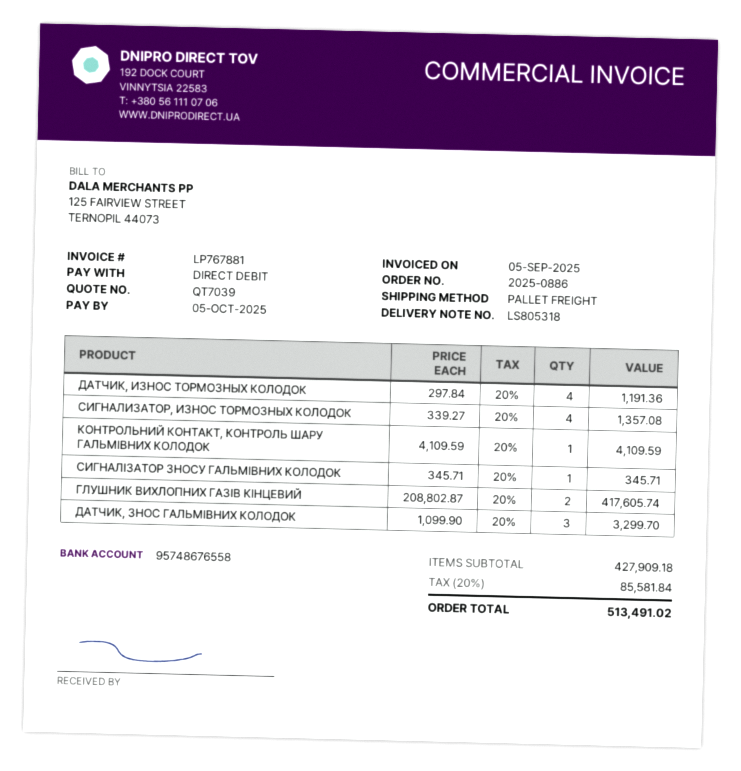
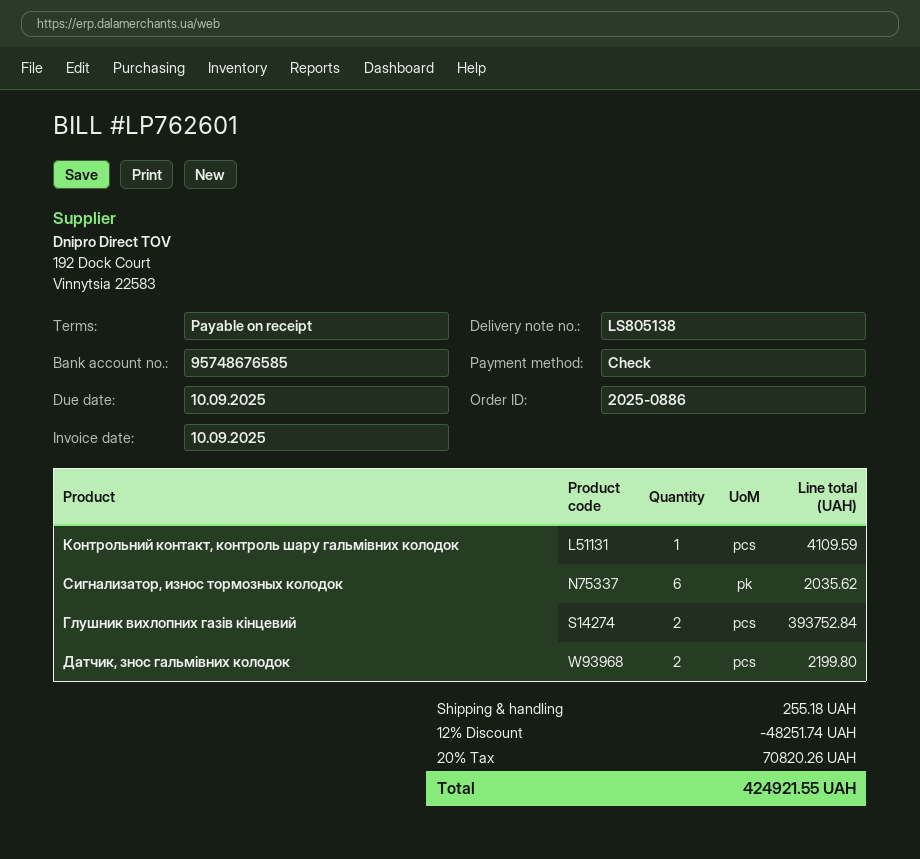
delivery note number: LS805318 -> LS805138
invoice number: LP767881 -> LP762601
invoice date: 2025-09-05 -> 2025-09-10
due date: 2025-10-05 -> 2025-09-10
payment method: direct debit -> cheque
bank account: 95748676558 -> 95748676585
ДАТЧИК, ИЗНОС ТОРМОЗНЫХ КОЛОДОК: 4 for 1191.36 -> none
СИГНАЛИЗАТОР, ИЗНОС ТОРМОЗНЫХ КОЛОДОК: 4 for 1357.08 -> 6 for 2035.62
СИГНАЛІЗАТОР ЗНОСУ ГАЛЬМІВНИХ КОЛОДОК: 1 for 345.71 -> none
ГЛУШНИК ВИХЛОПНИХ ГАЗІВ КІНЦЕВИЙ: 2 for 417605.74 -> 2 for 393752.84
ДАТЧИК, ЗНОС ГАЛЬМІВНИХ КОЛОДОК: 3 for 3299.70 -> 2 for 2199.80
discount: none -> 12% = 48251.74
shipping: none -> 255.18
tax: 20% = 85581.84 -> 20% = 70820.26
total: 513491.02 -> 424921.55

